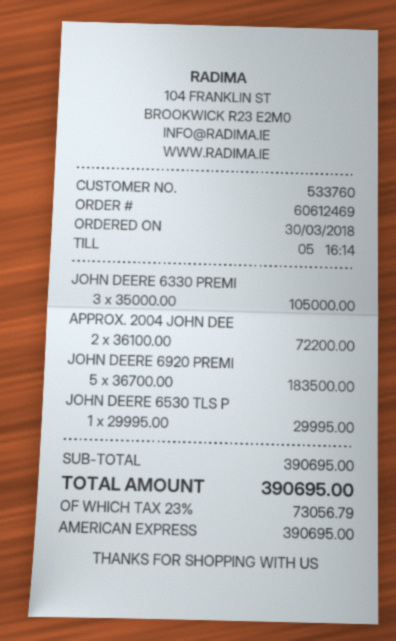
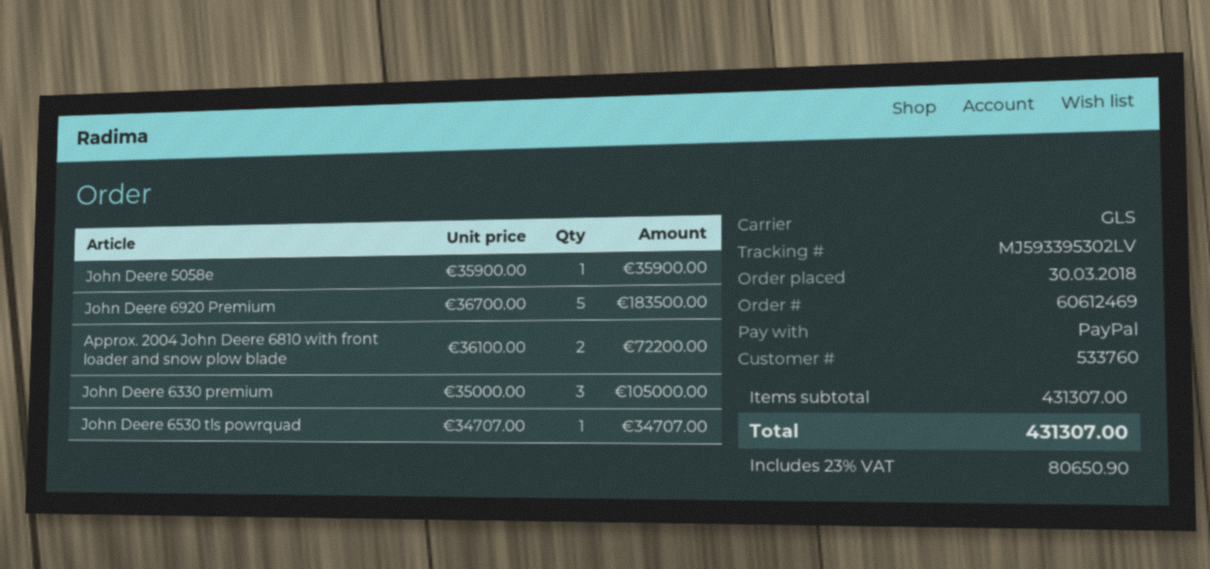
payment method: American Express -> PayPal
JOHN DEERE 6530 TLS P: 1 x 29995.00 = 29995.00 -> 1 x 34707.00 = 34707.00
John Deere 5058e: none -> 1 x 35900.00 = 35900.00
subtotal: 390695.00 -> 431307.00
tax: 23% = 73056.79 -> 23% = 80650.90
total: 390695.00 -> 431307.00

